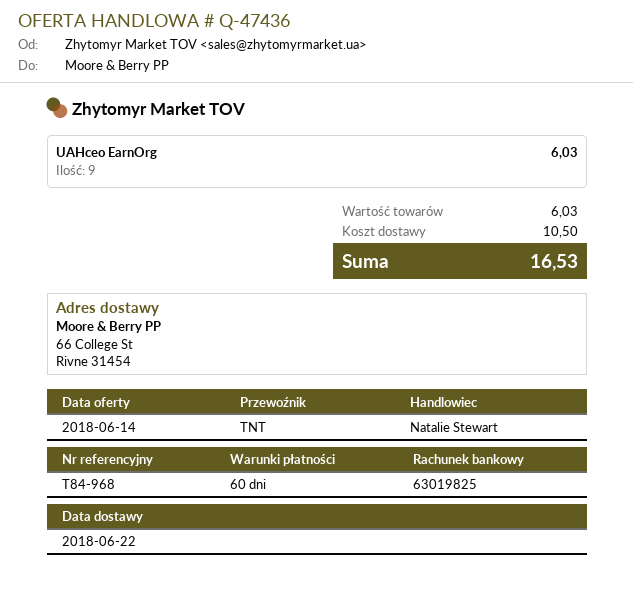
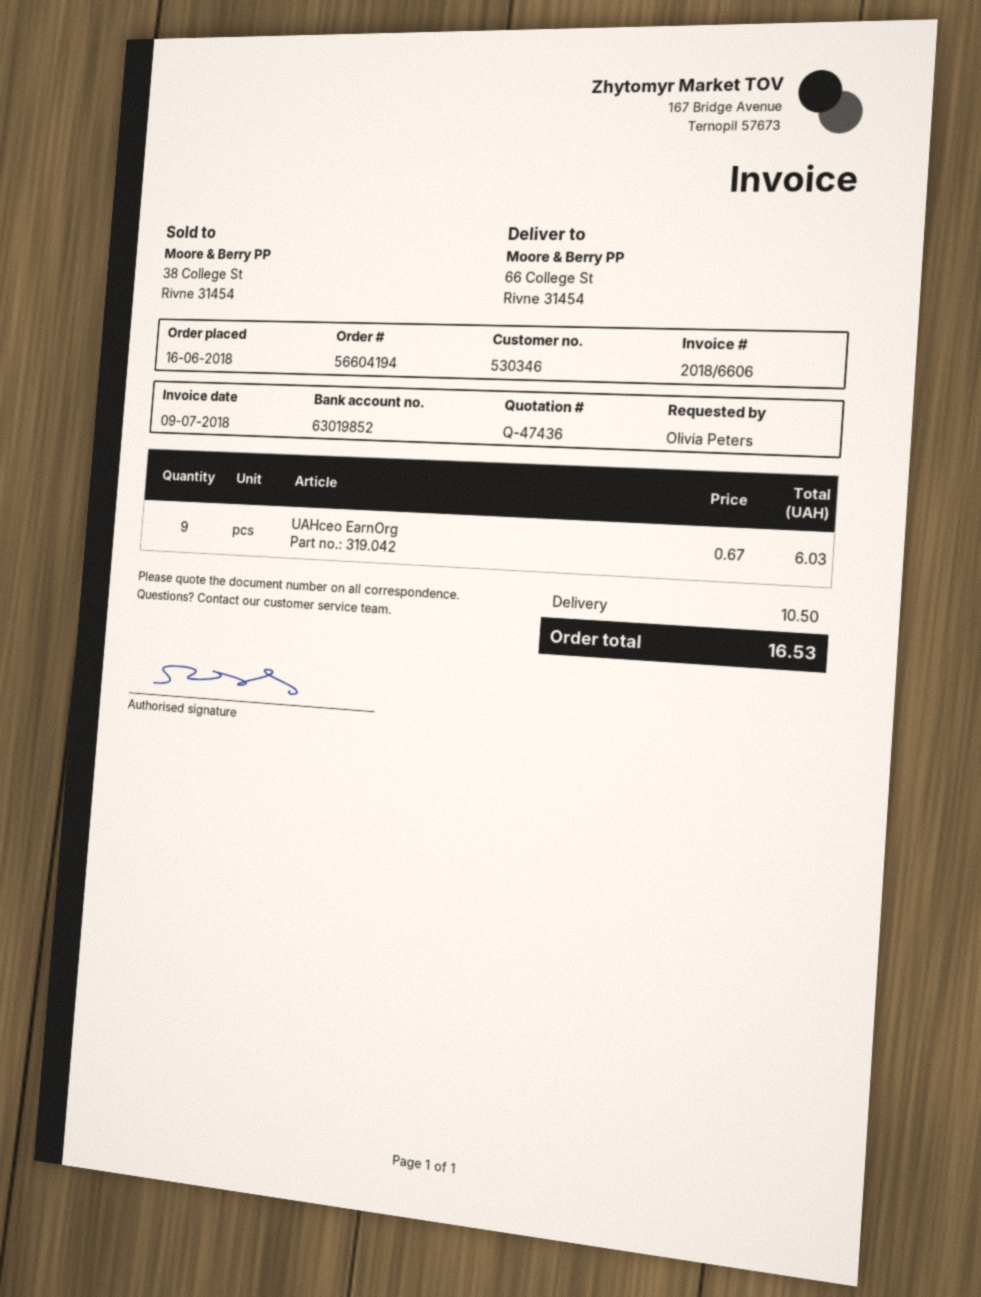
bank account: 63019825 -> 63019852

